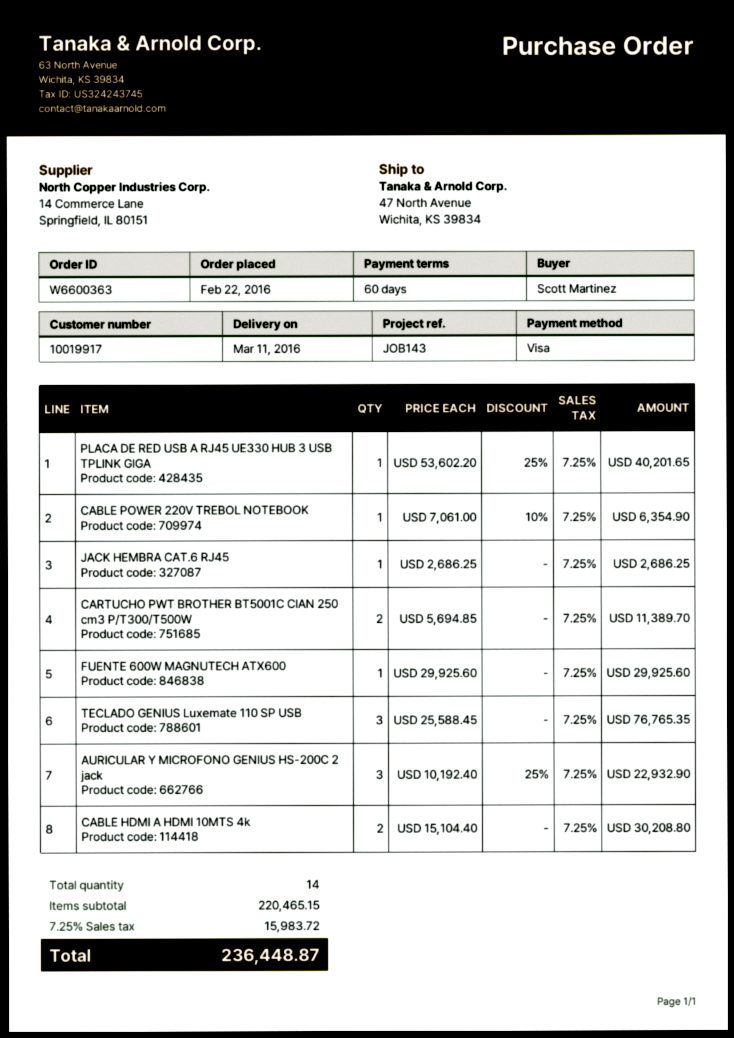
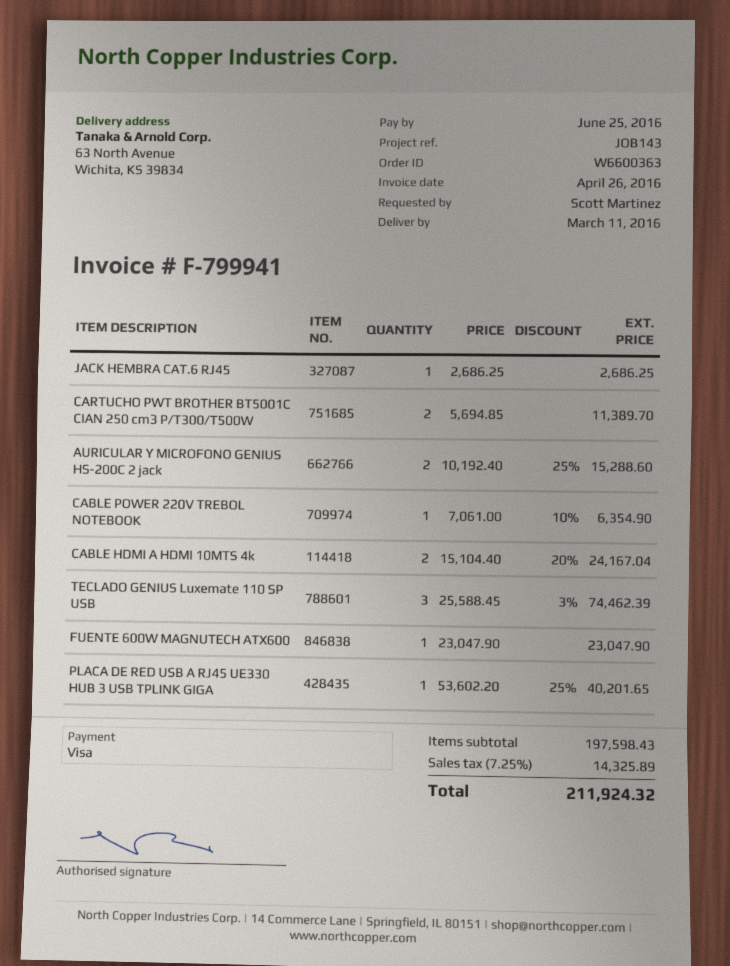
ship to: 47 North Avenue, Wichita, KS 39834 -> 63 North Avenue, Wichita, KS 39834
FUENTE 600W MAGNUTECH ATX600: 1 x 29925.60 = 29925.60 -> 1 x 23047.90 = 23047.90
TECLADO GENIUS Luxemate 110 SP USB: 3 x 25588.45 = 76765.35 -> 3 x 25588.45 - 3% = 74462.39
AURICULAR Y MICROFONO GENIUS HS-200C 2 jack: 3 x 10192.40 - 25% = 22932.90 -> 2 x 10192.40 - 25% = 15288.60
CABLE HDMI A HDMI 10MTS 4k: 2 x 15104.40 = 30208.80 -> 2 x 15104.40 - 20% = 24167.04
subtotal: 220465.15 -> 197598.43
tax: 7.25% = 15983.72 -> 7.25% = 14325.89
total: 236448.87 -> 211924.32

